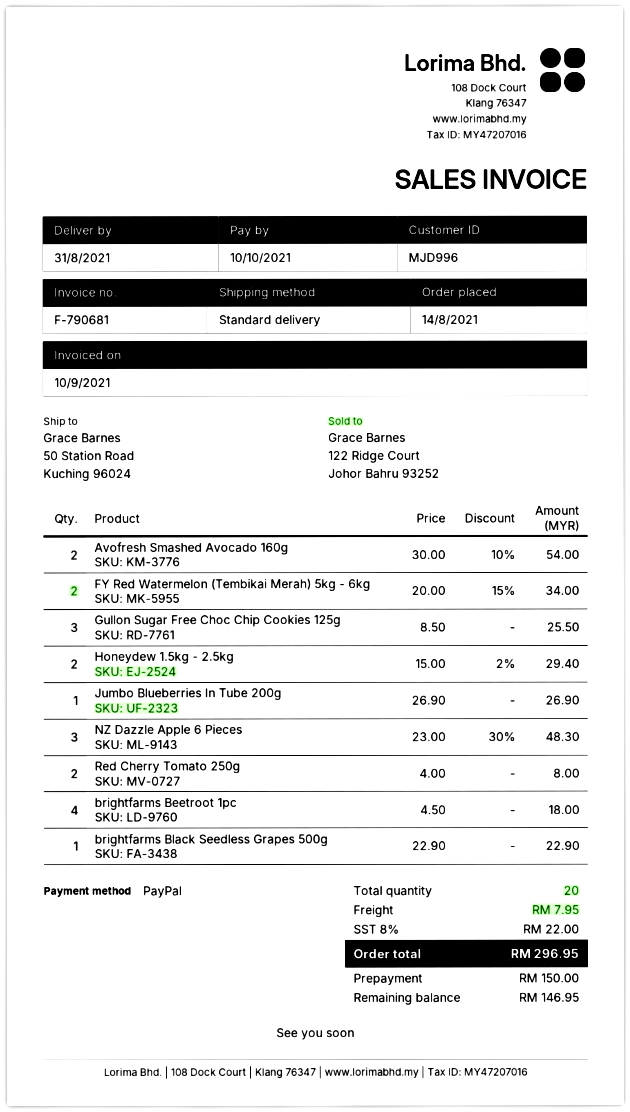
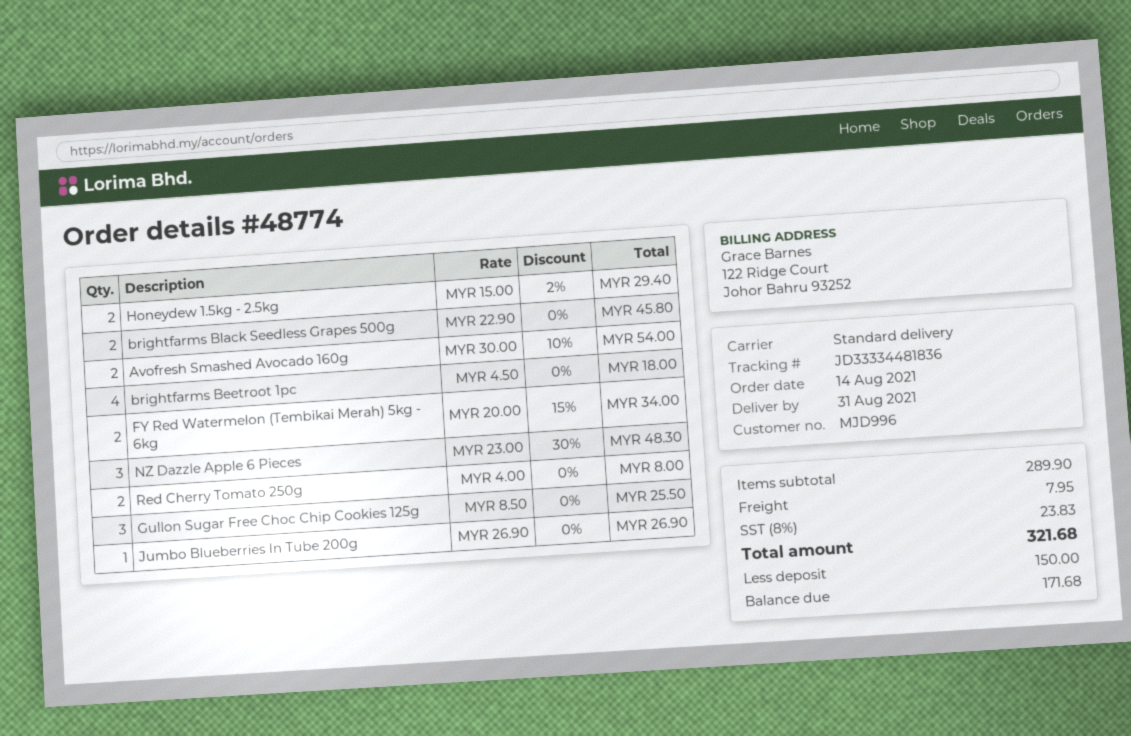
brightfarms Black Seedless Grapes 500g: 1 x 22.90 = 22.90 -> 2 x 22.90 = 45.80
tax: 8% = 22.00 -> 8% = 23.83
total: 296.95 -> 321.68
balance: 146.95 -> 171.68

